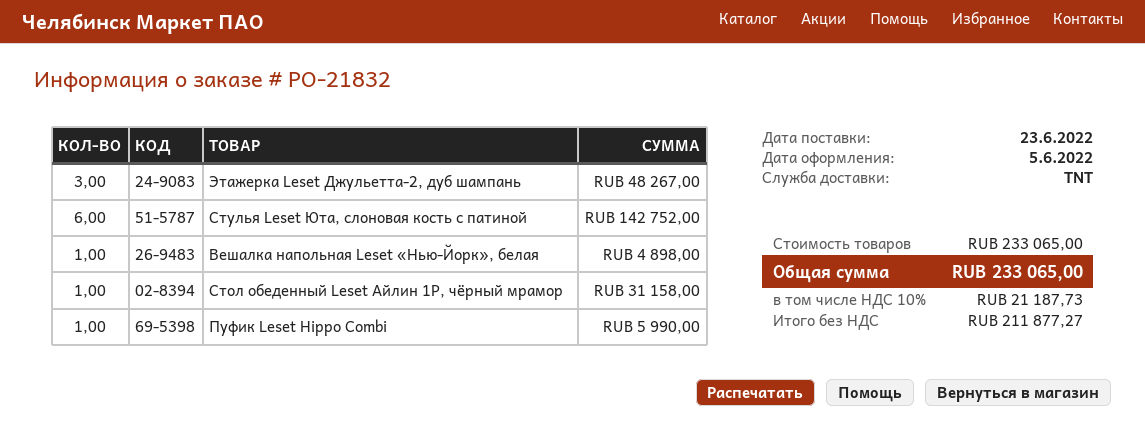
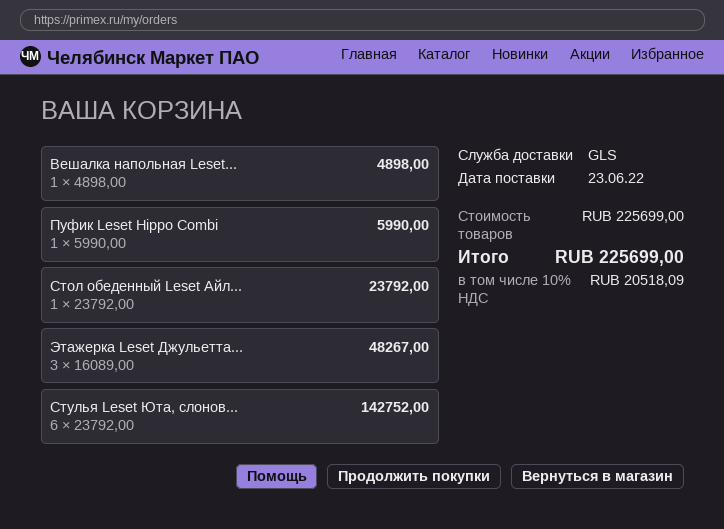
shipping method: TNT -> GLS
Стол обеденный Leset Айлин 1Р, чёрный мрамор: 1 for 31158.00 -> 1 for 23792.00
subtotal: 233065.00 -> 225699.00
tax: 10% = 21187.73 -> 10% = 20518.09
total: 233065.00 -> 225699.00

